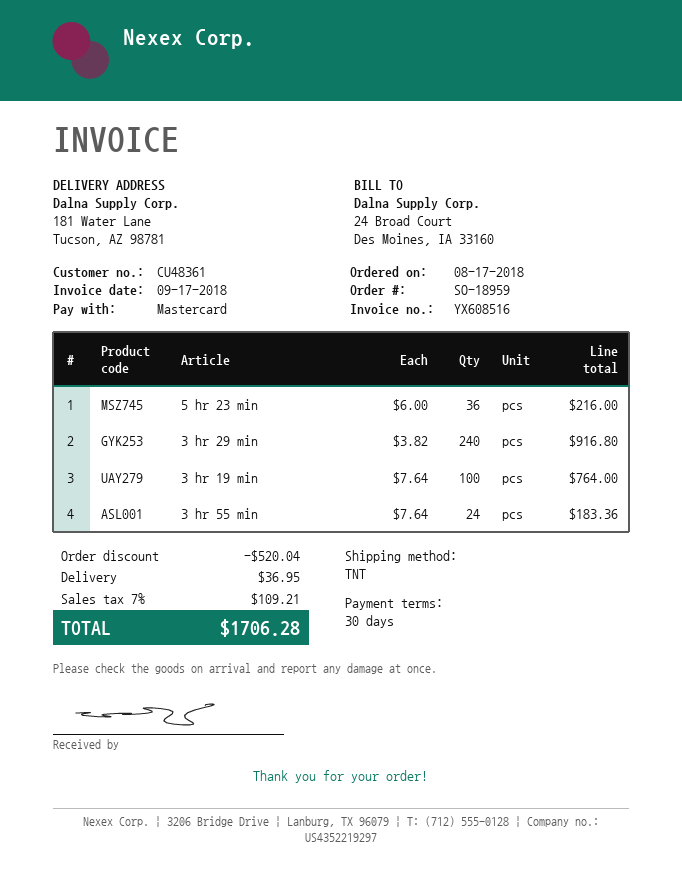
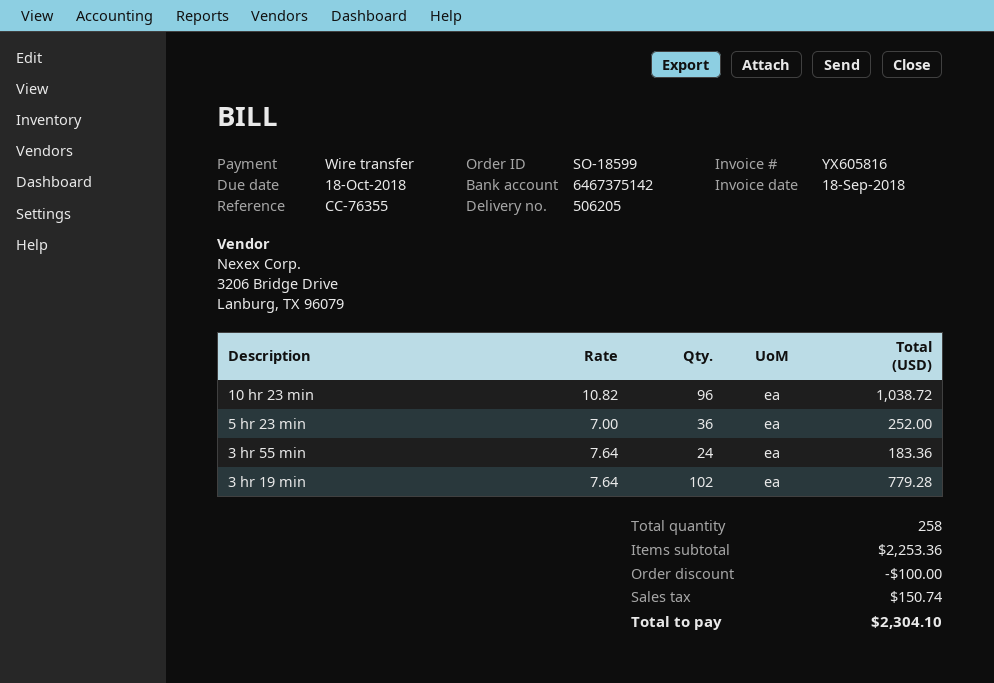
order number: SO-18959 -> SO-18599
invoice number: YX608516 -> YX605816
invoice date: 2018-09-17 -> 2018-09-18
payment method: Mastercard -> bank transfer
5 hr 23 min: 36 x 6.00 = 216.00 -> 36 x 7.00 = 252.00
3 hr 29 min: 240 x 3.82 = 916.80 -> none
3 hr 19 min: 100 x 7.64 = 764.00 -> 102 x 7.64 = 779.28
10 hr 23 min: none -> 96 x 10.82 = 1038.72
discount: 520.04 -> 100.00
shipping: 36.95 -> none
tax: 109.21 -> 150.74
total: 1706.28 -> 2304.10

